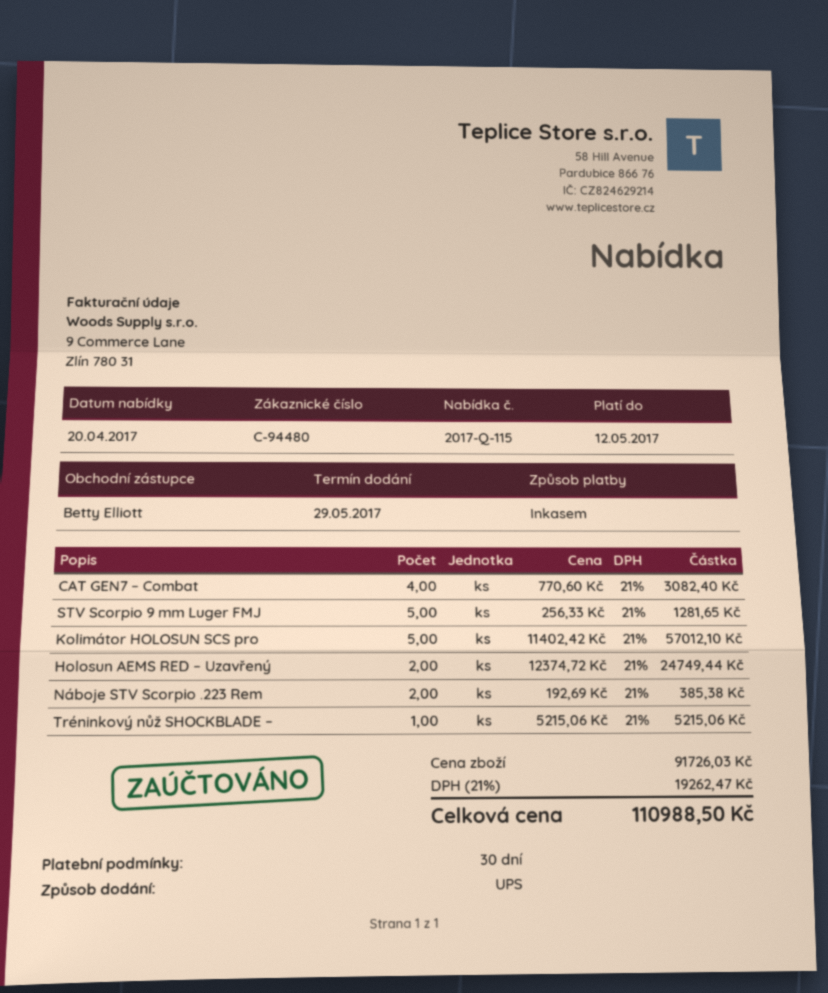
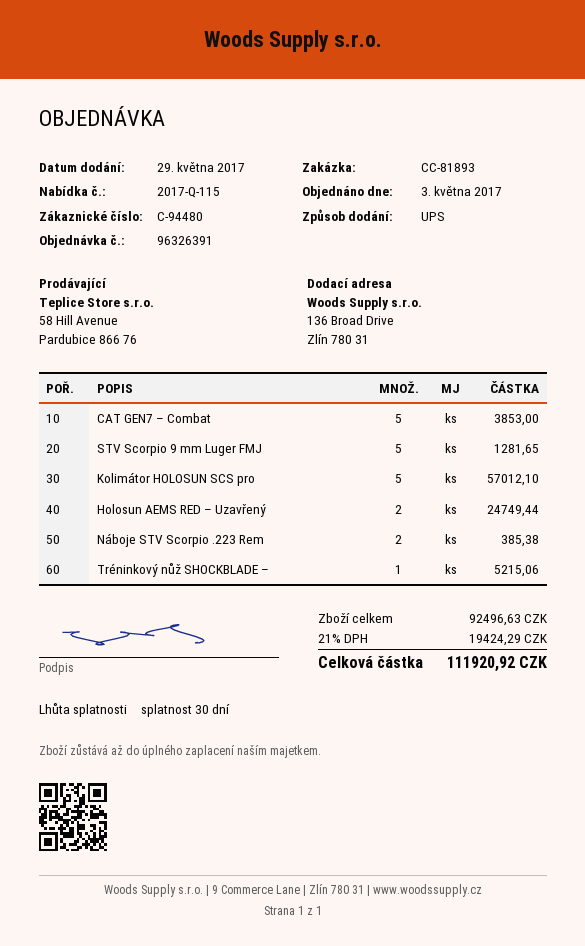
CAT GEN7 – Combat: 4 for 3082.40 -> 5 for 3853.00
subtotal: 91726.03 -> 92496.63
tax: 21% = 19262.47 -> 21% = 19424.29
total: 110988.50 -> 111920.92

